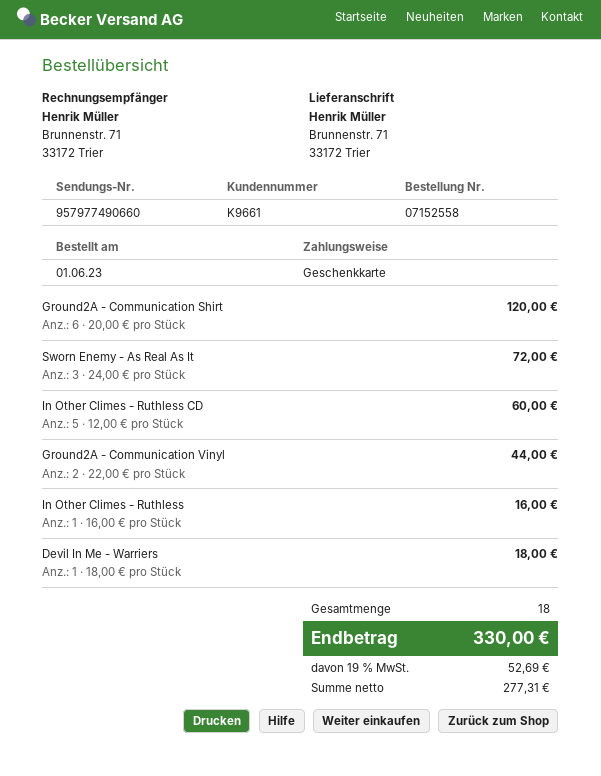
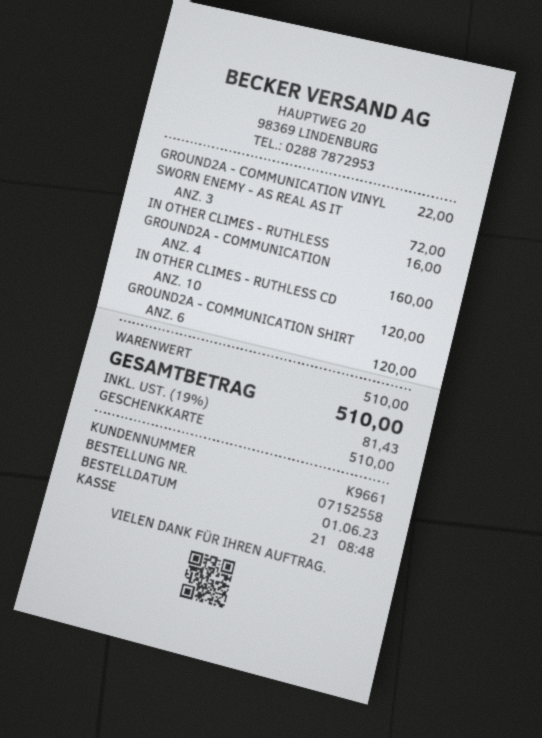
In Other Climes - Ruthless CD: 5 for 60.00 -> 10 for 120.00
Ground2A - Communication Vinyl: 2 for 44.00 -> 1 for 22.00
Devil In Me - Warriers: 1 for 18.00 -> none
GROUND2A - COMMUNICATION: none -> 4 for 160.00
tax: 19% = 52.69 -> 19% = 81.43
total: 330.00 -> 510.00

